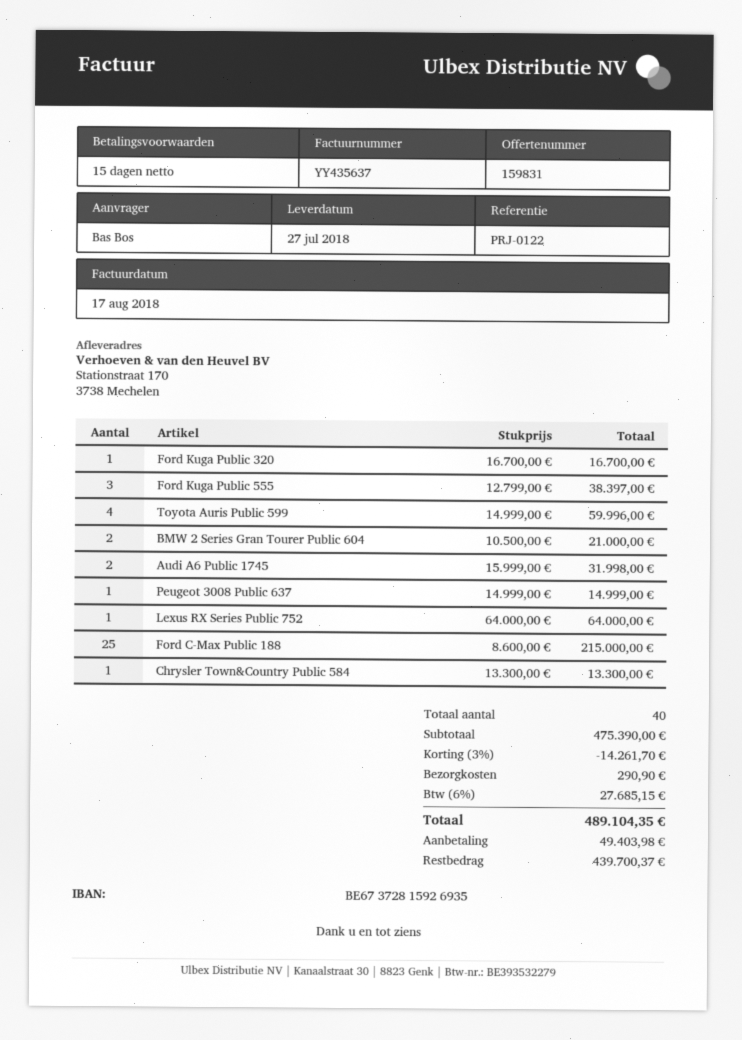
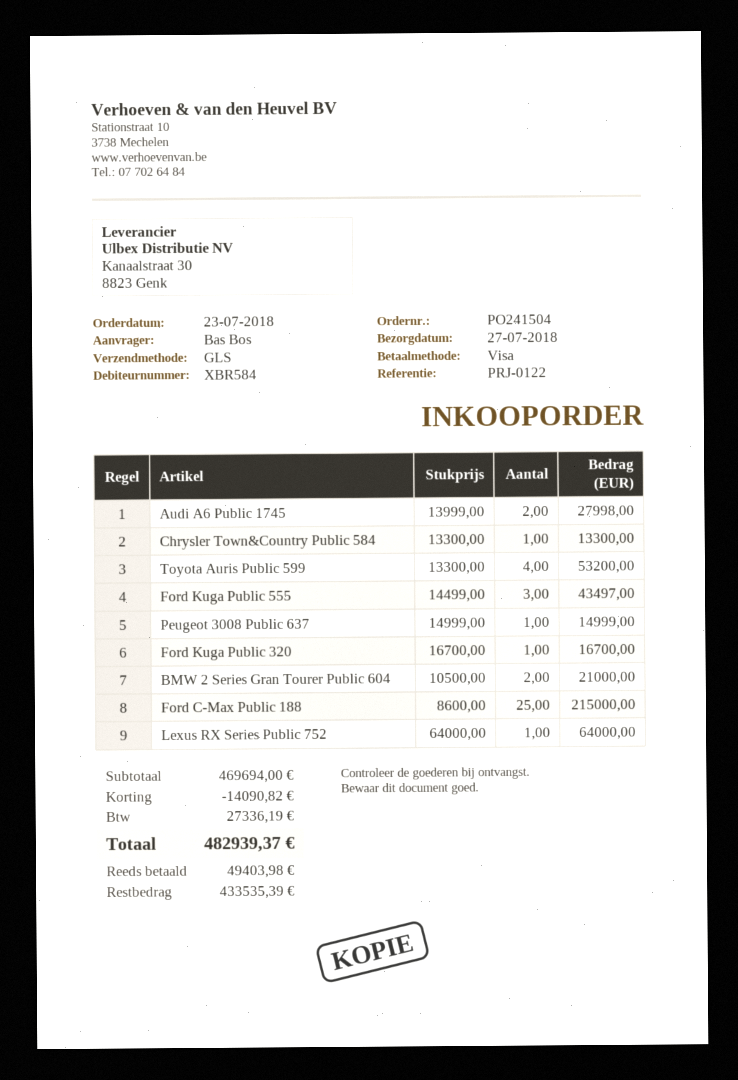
Ford Kuga Public 555: 3 x 12799.00 = 38397.00 -> 3 x 14499.00 = 43497.00
Toyota Auris Public 599: 4 x 14999.00 = 59996.00 -> 4 x 13300.00 = 53200.00
Audi A6 Public 1745: 2 x 15999.00 = 31998.00 -> 2 x 13999.00 = 27998.00
subtotal: 475390.00 -> 469694.00
discount: 14261.70 -> 14090.82
shipping: 290.90 -> none
tax: 27685.15 -> 27336.19
total: 489104.35 -> 482939.37
balance: 439700.37 -> 433535.39

